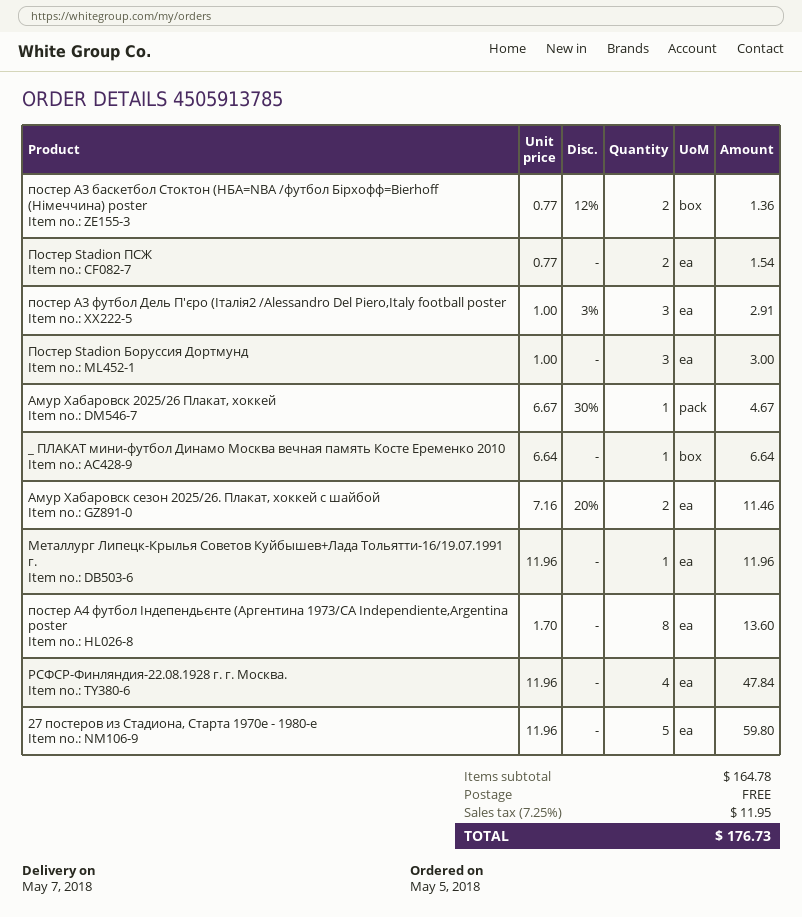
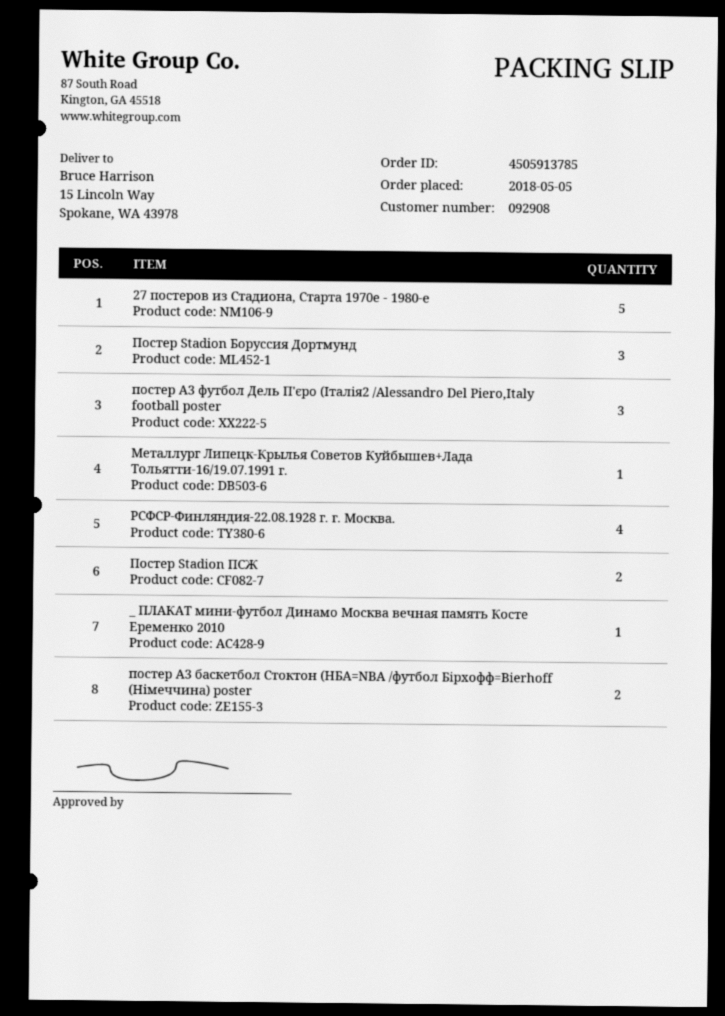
Амур Хабаровск 2025/26 Плакат, хоккей: 1 -> none
Амур Хабаровск сезон 2025/26. Плакат, хоккей с шайбой: 2 -> none
постер А4 футбол Індепендьєнте (Аргентина 1973/CA Independiente,Argentina poster: 8 -> none

